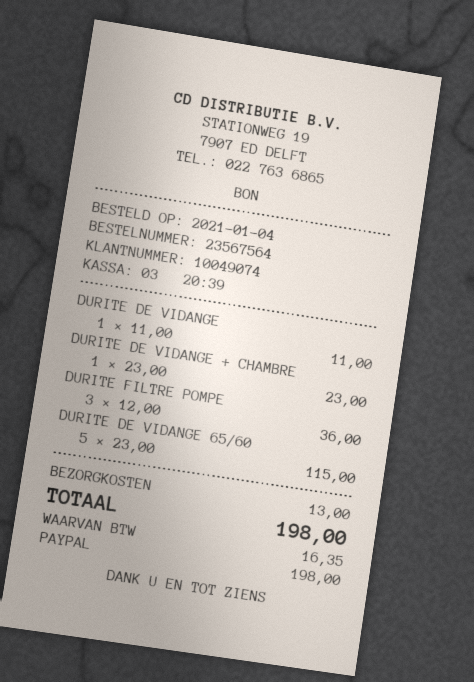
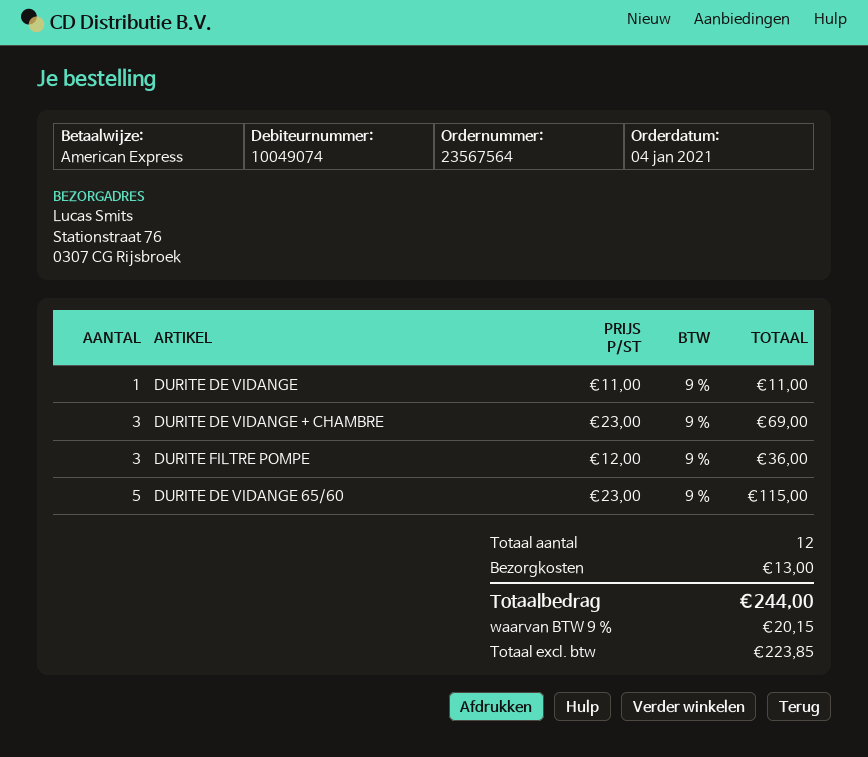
payment method: PayPal -> American Express
DURITE DE VIDANGE + CHAMBRE: 1 x 23.00 = 23.00 -> 3 x 23.00 = 69.00
tax: 16.35 -> 20.15
total: 198.00 -> 244.00

